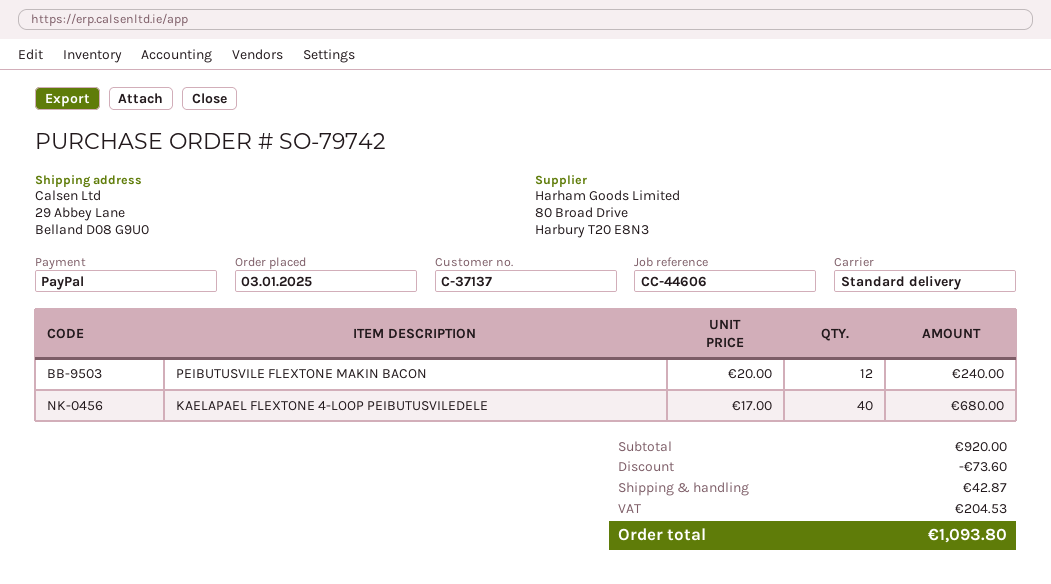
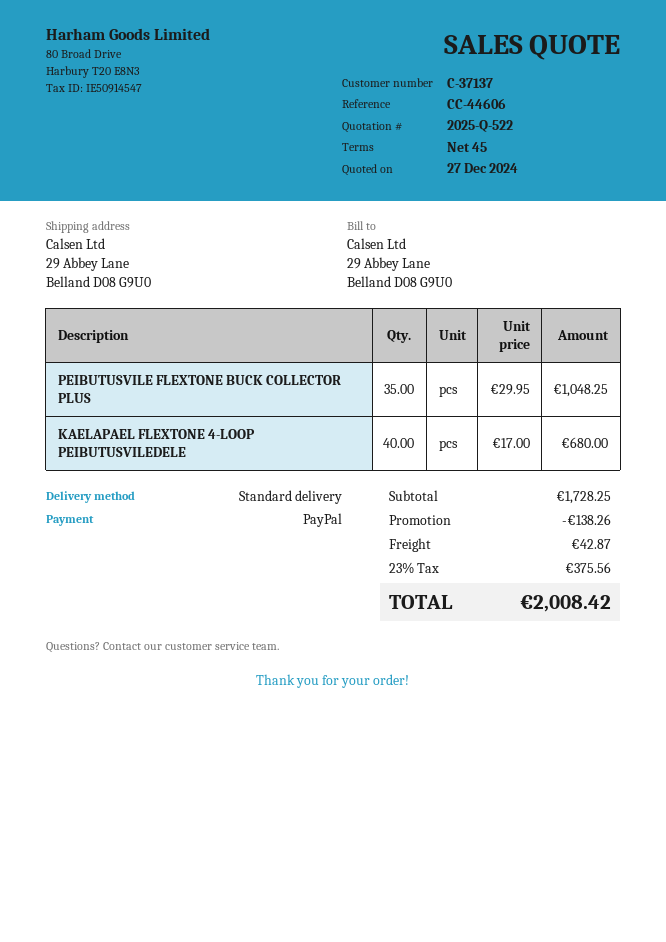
PEIBUTUSVILE FLEXTONE MAKIN BACON: 12 x 20.00 = 240.00 -> none
PEIBUTUSVILE FLEXTONE BUCK COLLECTOR PLUS: none -> 35 x 29.95 = 1048.25
subtotal: 920.00 -> 1728.25
discount: 73.60 -> 138.26
tax: 204.53 -> 375.56
total: 1093.80 -> 2008.42

